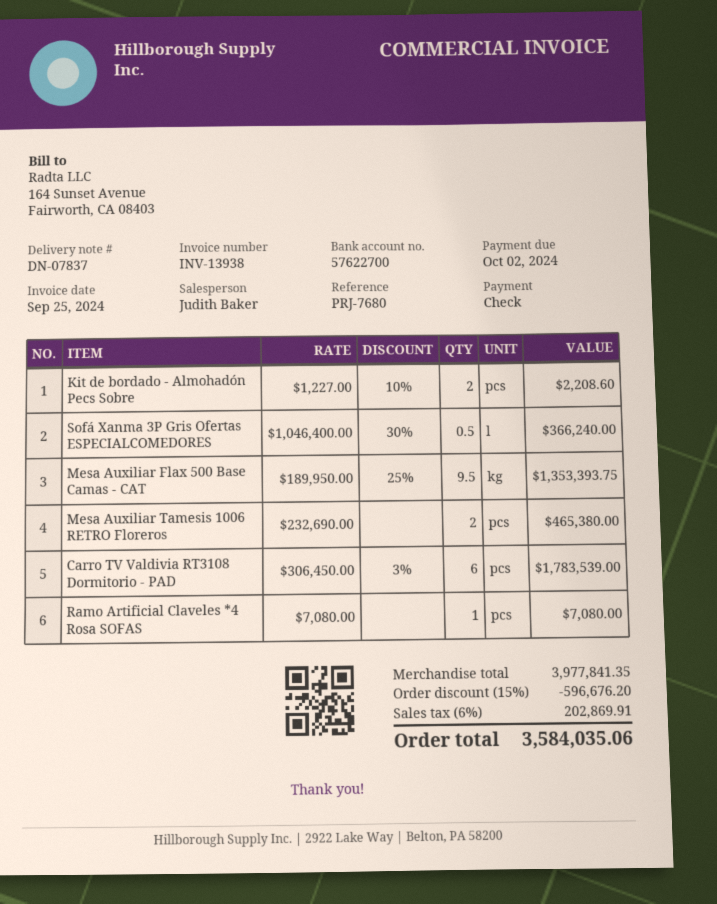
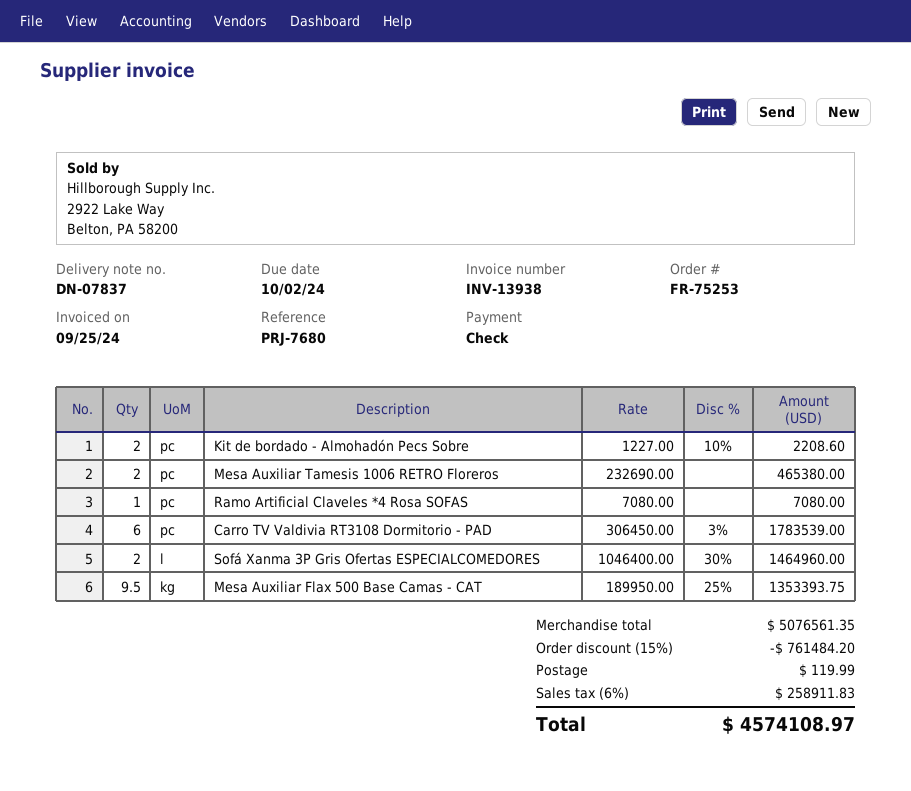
Sofá Xanma 3P Gris Ofertas ESPECIALCOMEDORES: 0.5 x 1046400.00 - 30% = 366240.00 -> 2 x 1046400.00 - 30% = 1464960.00
subtotal: 3977841.35 -> 5076561.35
discount: 15% = 596676.20 -> 15% = 761484.20
shipping: none -> 119.99
tax: 6% = 202869.91 -> 6% = 258911.83
total: 3584035.06 -> 4574108.97

